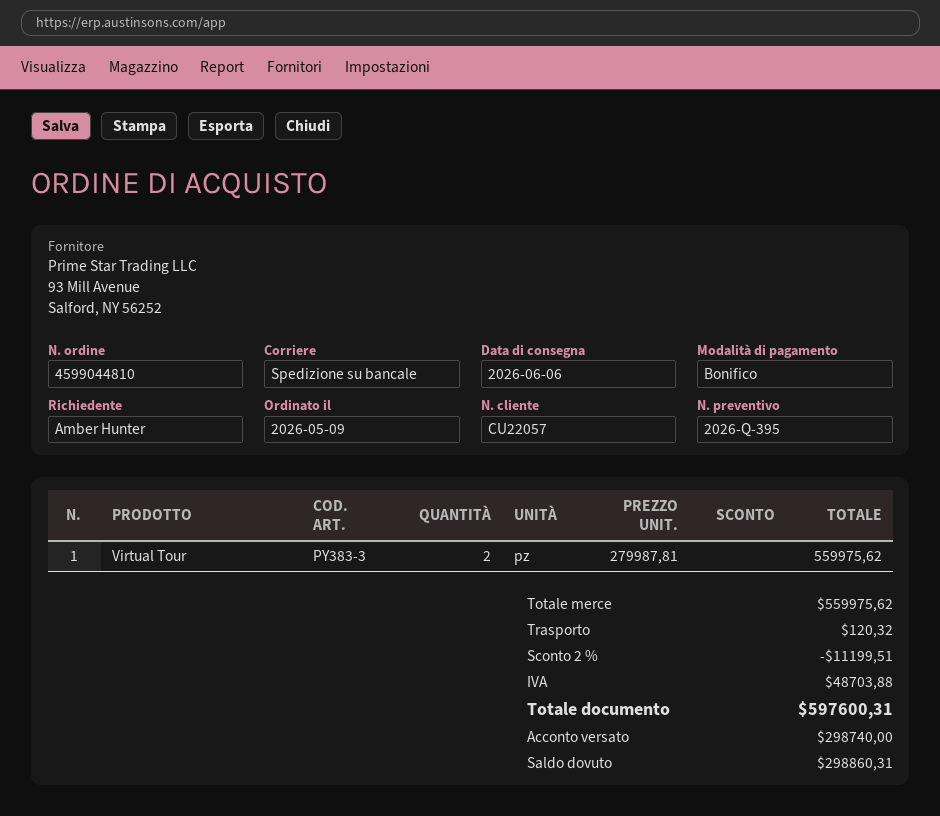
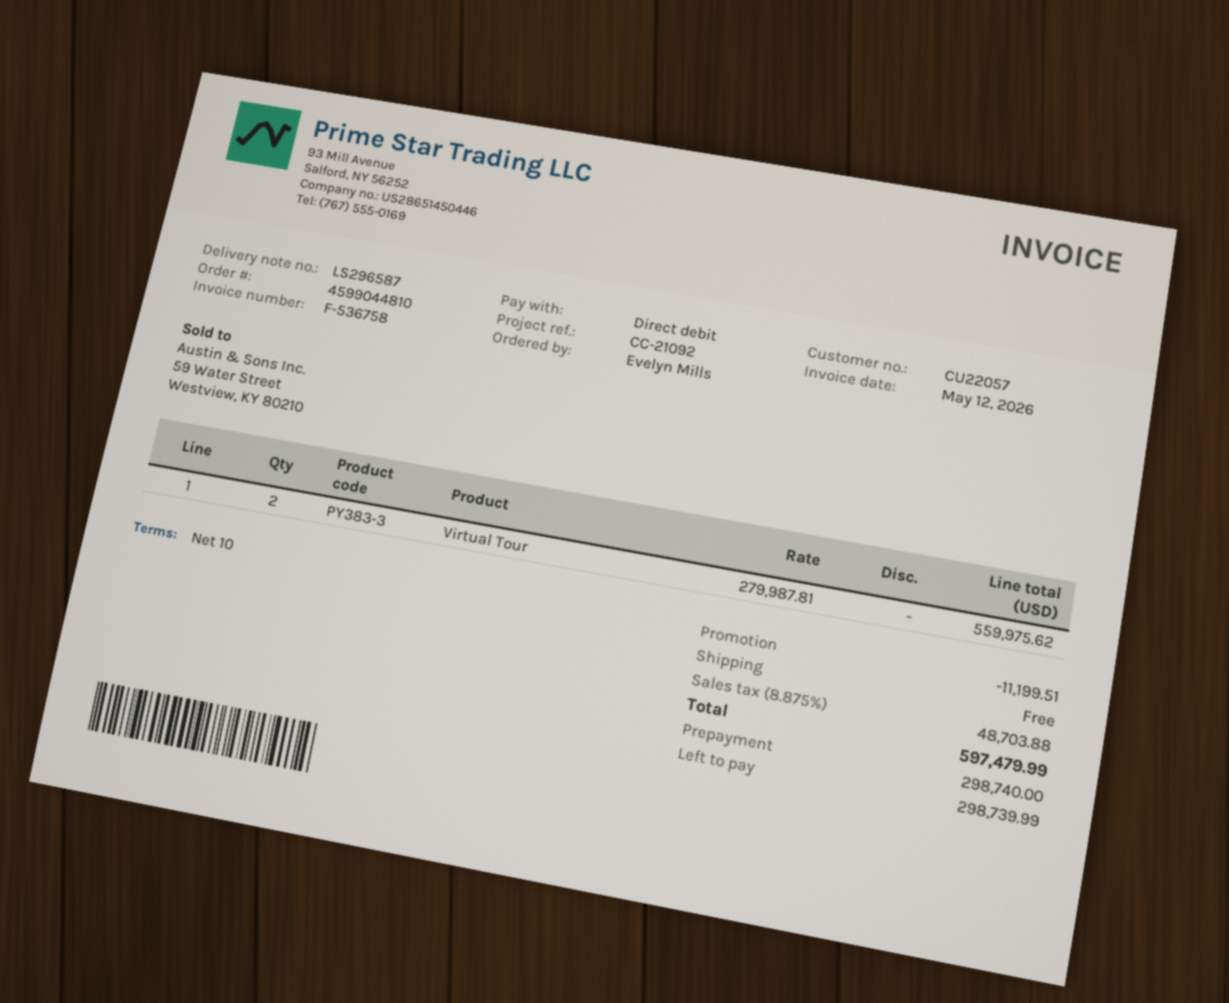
ordered by: Amber Hunter -> Evelyn Mills
payment method: bank transfer -> direct debit
shipping: 120.32 -> 0.00
total: 597600.31 -> 597479.99
balance: 298860.31 -> 298739.99

